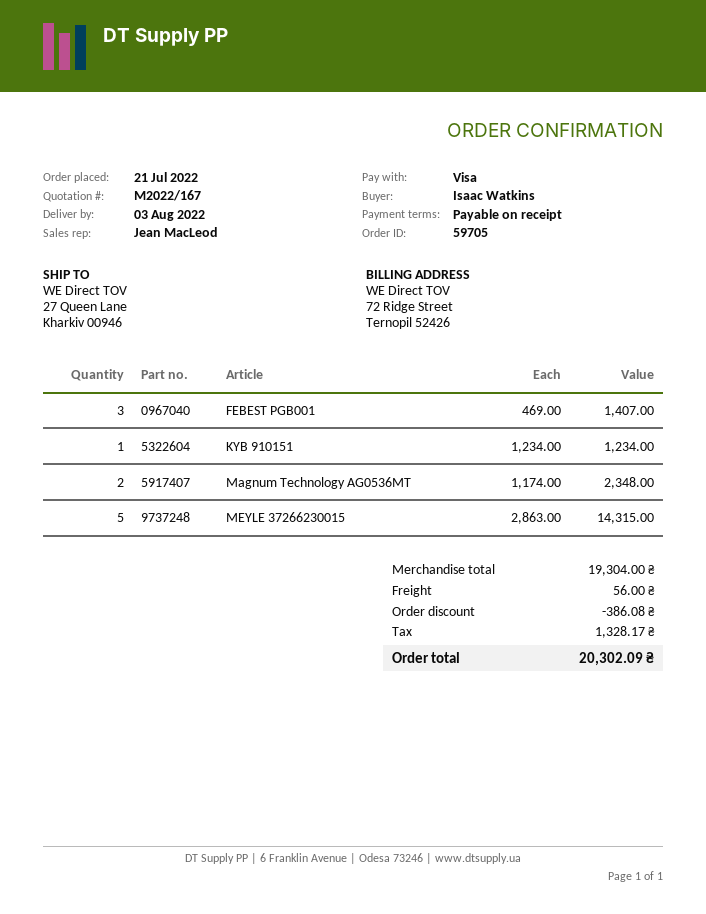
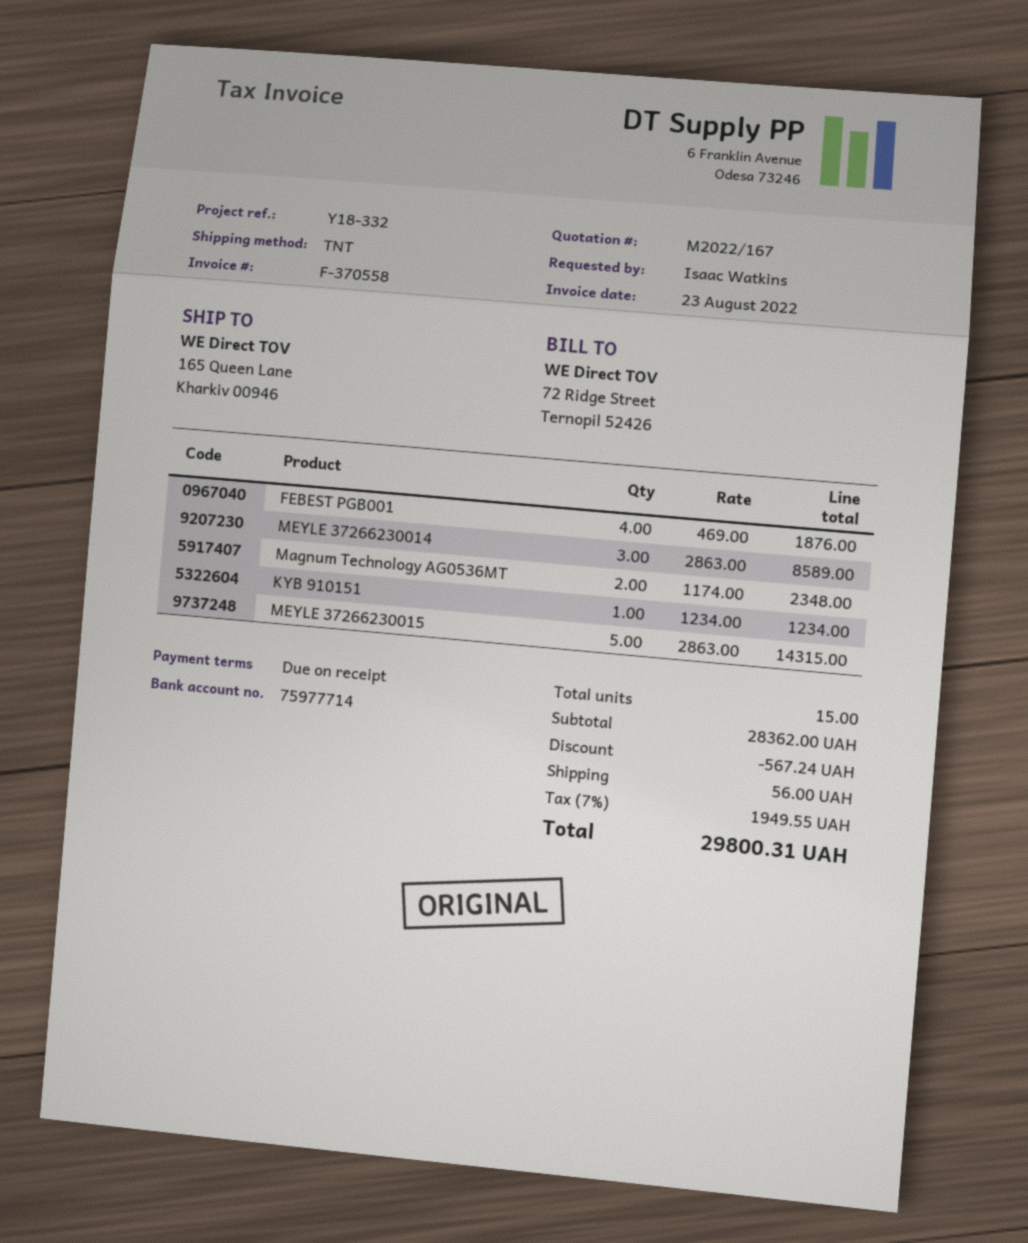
ship to: 27 Queen Lane, Kharkiv 00946 -> 165 Queen Lane, Kharkiv 00946
FEBEST PGB001: 3 x 469.00 = 1407.00 -> 4 x 469.00 = 1876.00
MEYLE 37266230014: none -> 3 x 2863.00 = 8589.00
subtotal: 19304.00 -> 28362.00
discount: 386.08 -> 567.24
tax: 1328.17 -> 1949.55
total: 20302.09 -> 29800.31

